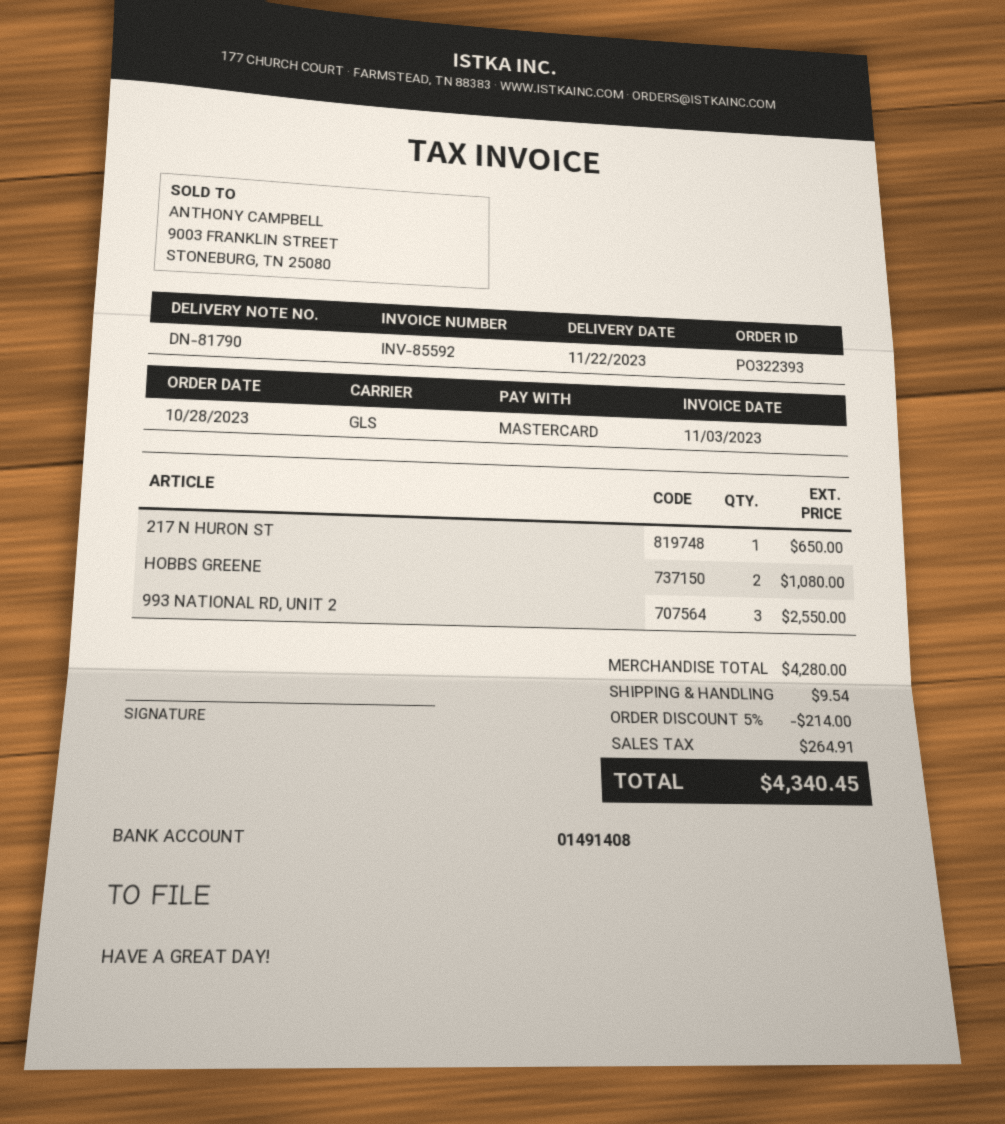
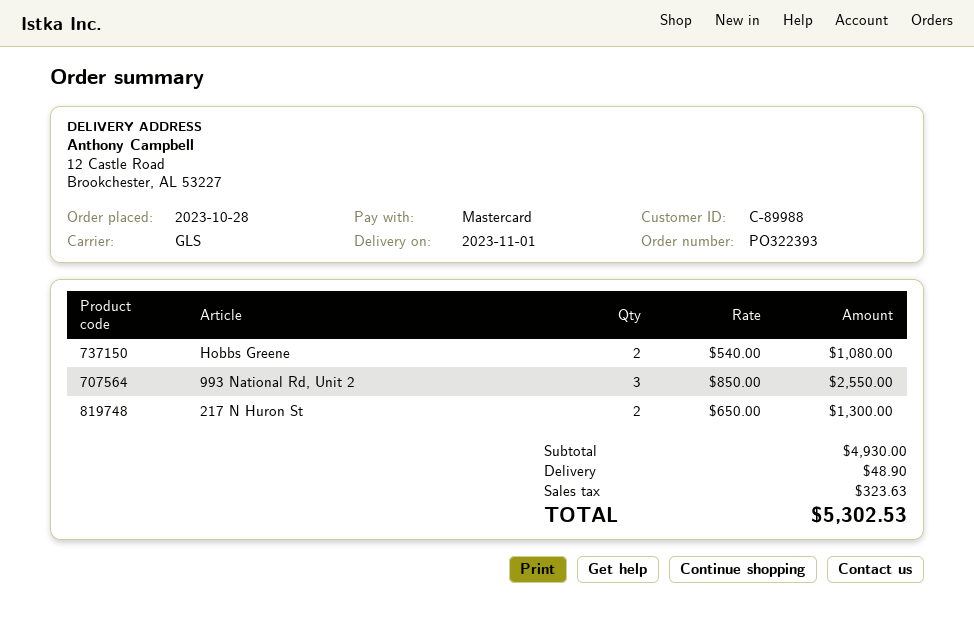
delivery date: 2023-11-22 -> 2023-11-01
217 N HURON ST: 1 for 650.00 -> 2 for 1300.00
subtotal: 4280.00 -> 4930.00
discount: 5% = 214.00 -> none
shipping: 9.54 -> 48.90
tax: 264.91 -> 323.63
total: 4340.45 -> 5302.53

